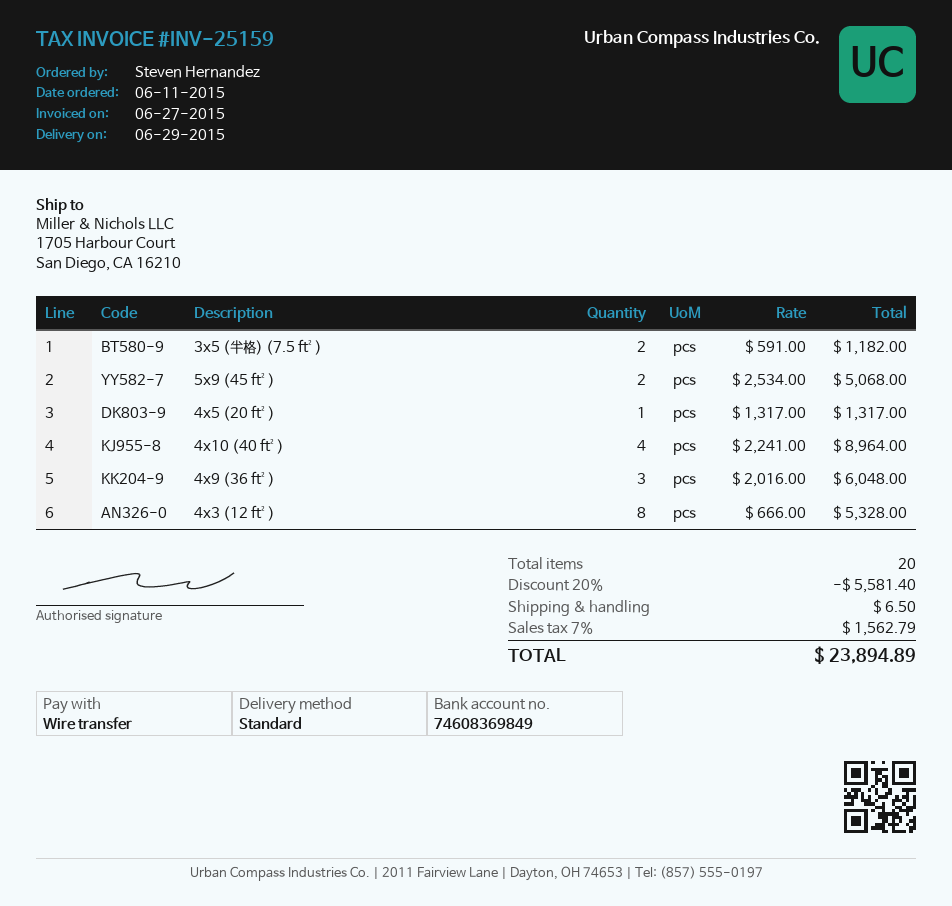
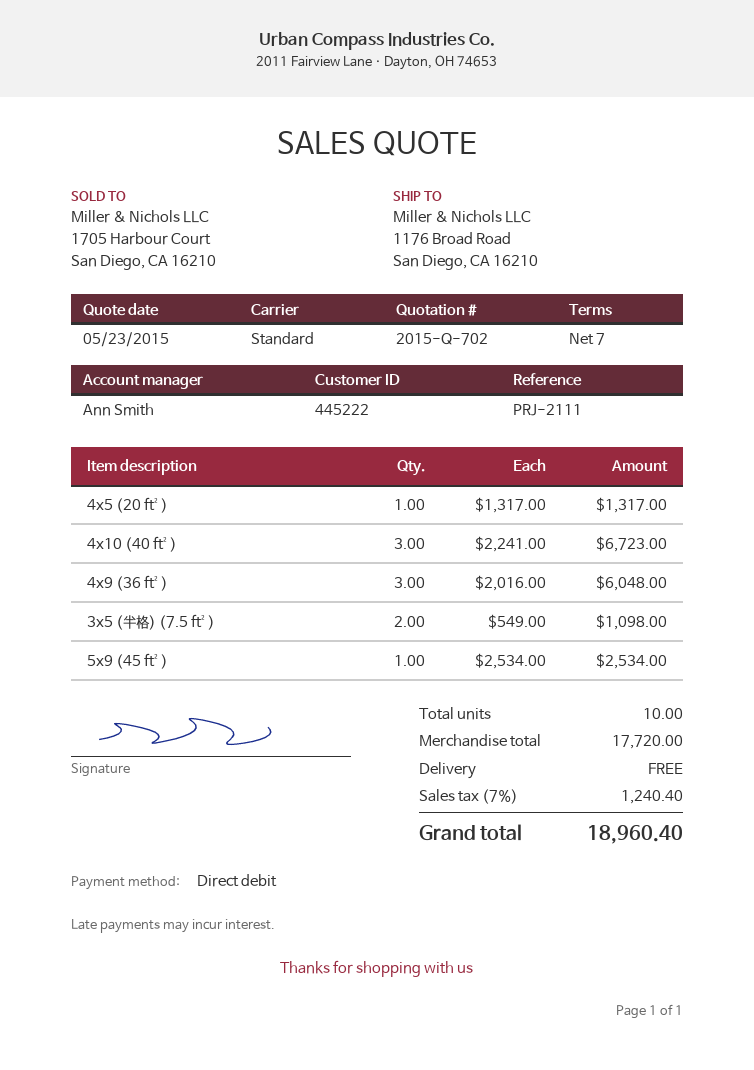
payment method: bank transfer -> direct debit
ship to: 1705 Harbour Court, San Diego, CA 16210 -> 1176 Broad Road, San Diego, CA 16210
3x5 (半格) (7.5 ft²): 2 x 591.00 = 1182.00 -> 2 x 549.00 = 1098.00
5x9 (45 ft²): 2 x 2534.00 = 5068.00 -> 1 x 2534.00 = 2534.00
4x10 (40 ft²): 4 x 2241.00 = 8964.00 -> 3 x 2241.00 = 6723.00
4x3 (12 ft²): 8 x 666.00 = 5328.00 -> none
total quantity: 20 -> 10
discount: 20% = 5581.40 -> none
shipping: 6.50 -> 0.00
tax: 7% = 1562.79 -> 7% = 1240.40
total: 23894.89 -> 18960.40

